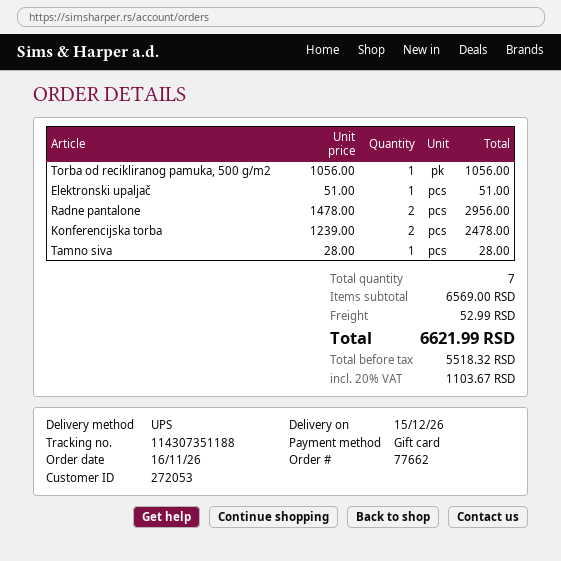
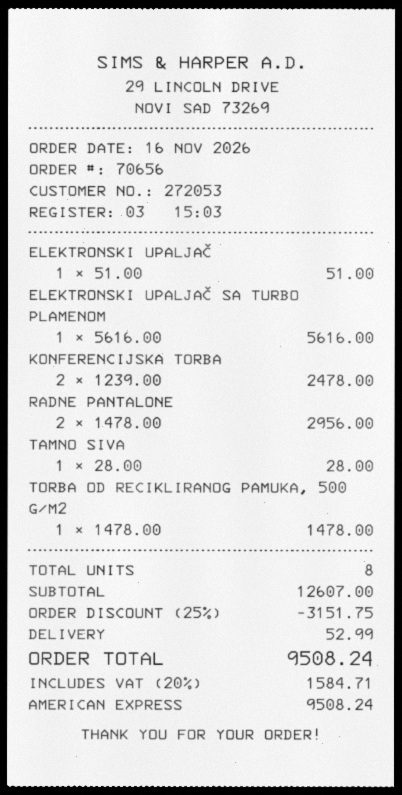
order number: 77662 -> 70656
payment method: gift card -> American Express
Torba od recikliranog pamuka, 500 g/m2: 1 x 1056.00 = 1056.00 -> 1 x 1478.00 = 1478.00
ELEKTRONSKI UPALJAČ SA TURBO PLAMENOM: none -> 1 x 5616.00 = 5616.00
total quantity: 7 -> 8
subtotal: 6569.00 -> 12607.00
discount: none -> 25% = 3151.75
tax: 20% = 1103.67 -> 20% = 1584.71
total: 6621.99 -> 9508.24

